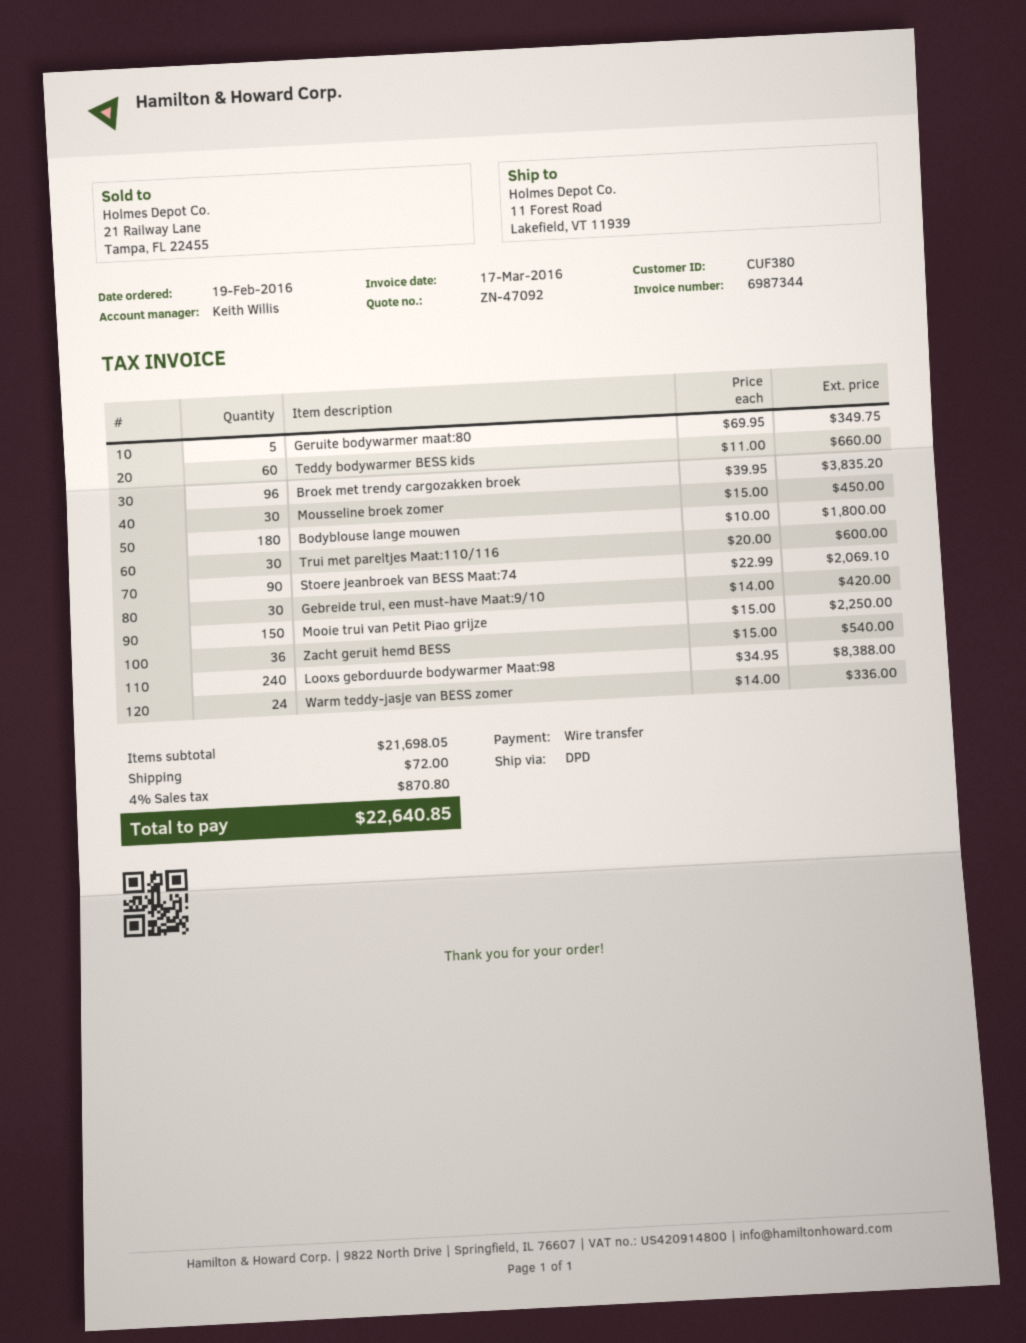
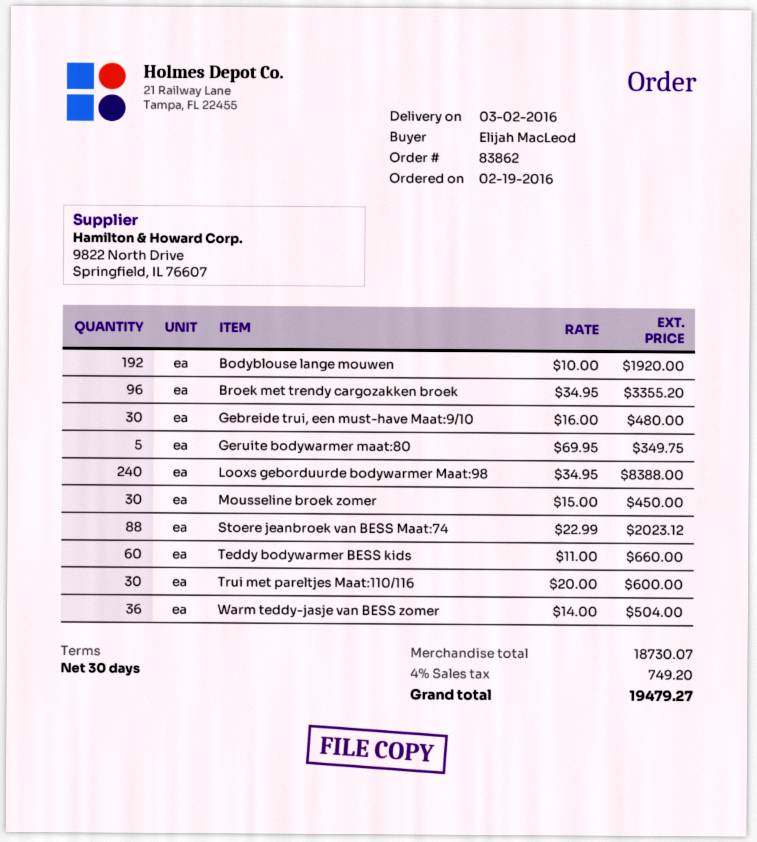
Broek met trendy cargozakken broek: 96 x 39.95 = 3835.20 -> 96 x 34.95 = 3355.20
Bodyblouse lange mouwen: 180 x 10.00 = 1800.00 -> 192 x 10.00 = 1920.00
Stoere jeanbroek van BESS Maat:74: 90 x 22.99 = 2069.10 -> 88 x 22.99 = 2023.12
Gebreide trui, een must-have Maat:9/10: 30 x 14.00 = 420.00 -> 30 x 16.00 = 480.00
Mooie trui van Petit Piao grijze: 150 x 15.00 = 2250.00 -> none
Zacht geruit hemd BESS: 36 x 15.00 = 540.00 -> none
Warm teddy-jasje van BESS zomer: 24 x 14.00 = 336.00 -> 36 x 14.00 = 504.00
subtotal: 21698.05 -> 18730.07
shipping: 72.00 -> none
tax: 4% = 870.80 -> 4% = 749.20
total: 22640.85 -> 19479.27

